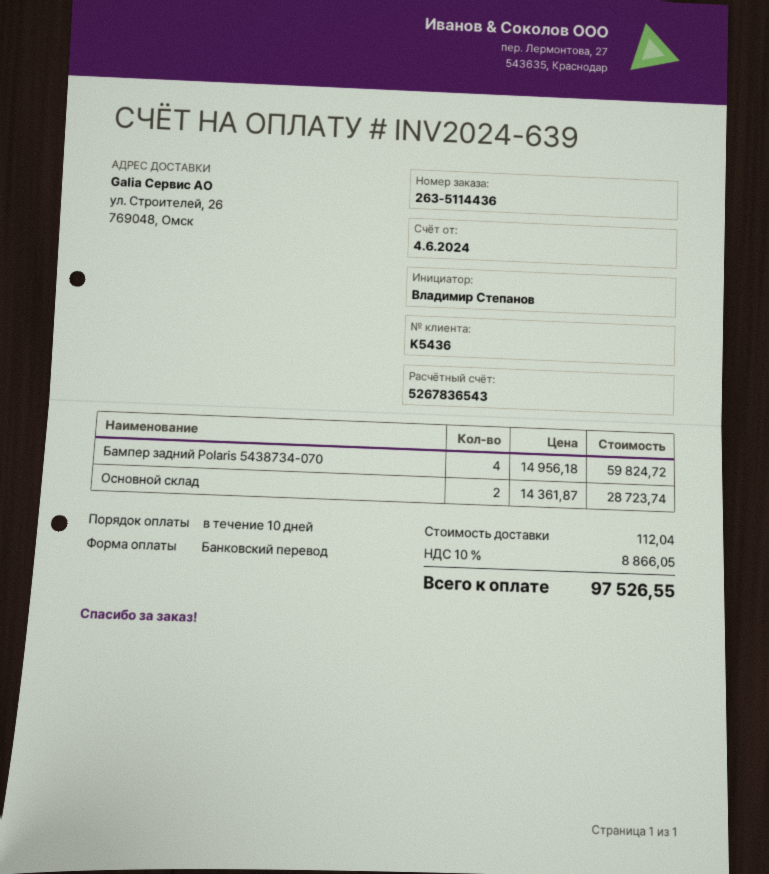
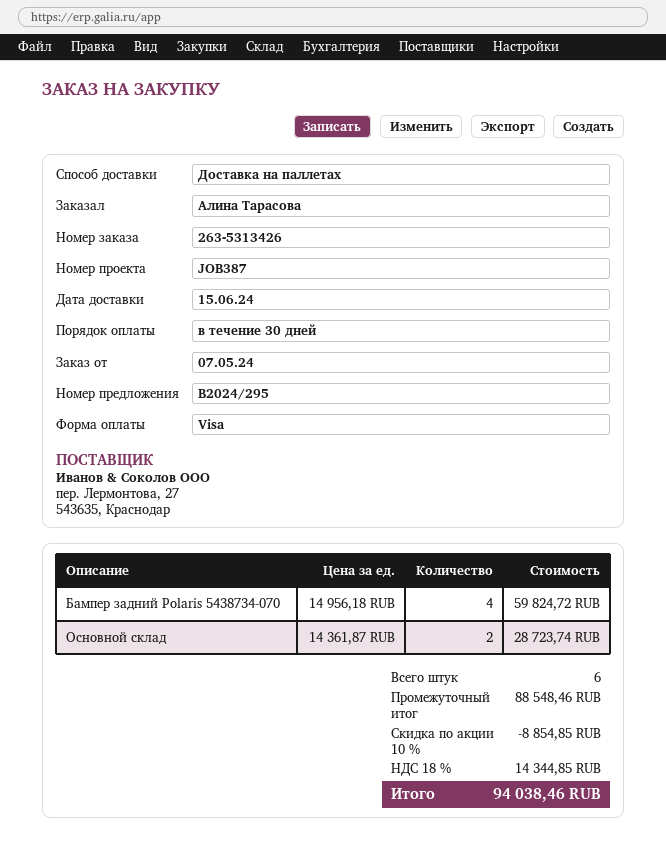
order number: 263-5114436 -> 263-5313426
payment terms: 10 days -> 30 days
ordered by: Владимир Степанов -> Алина Тарасова
payment method: bank transfer -> Visa
discount: none -> 10% = 8854.85
shipping: 112.04 -> none
tax: 10% = 8866.05 -> 18% = 14344.85
total: 97526.55 -> 94038.46

